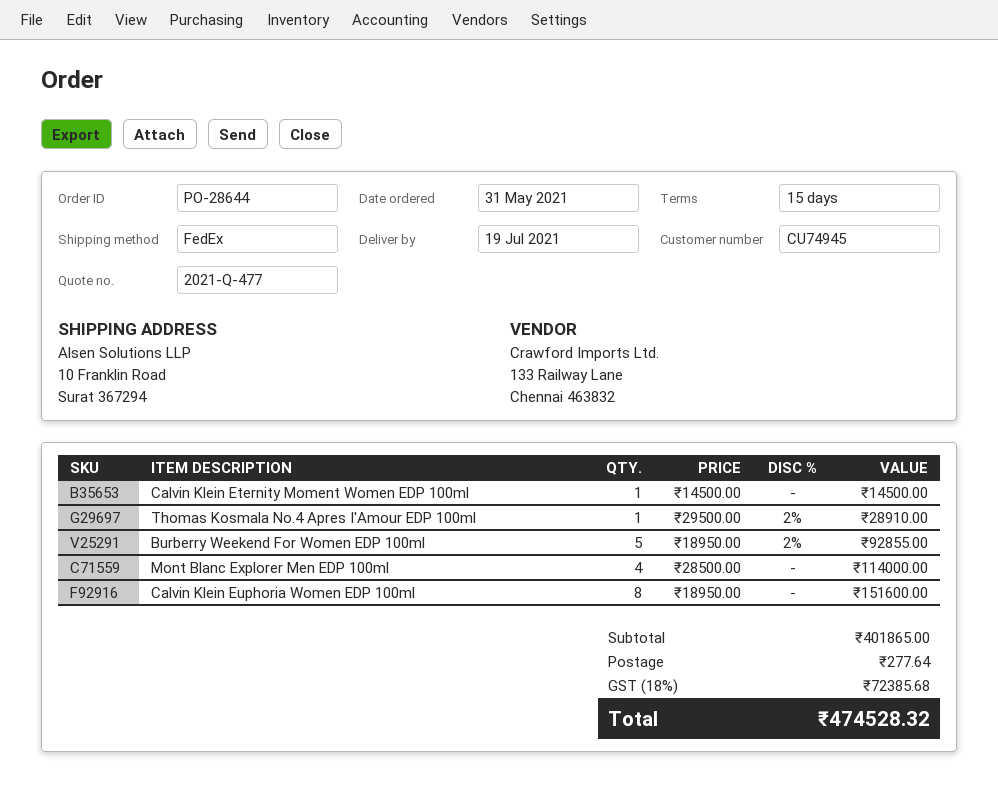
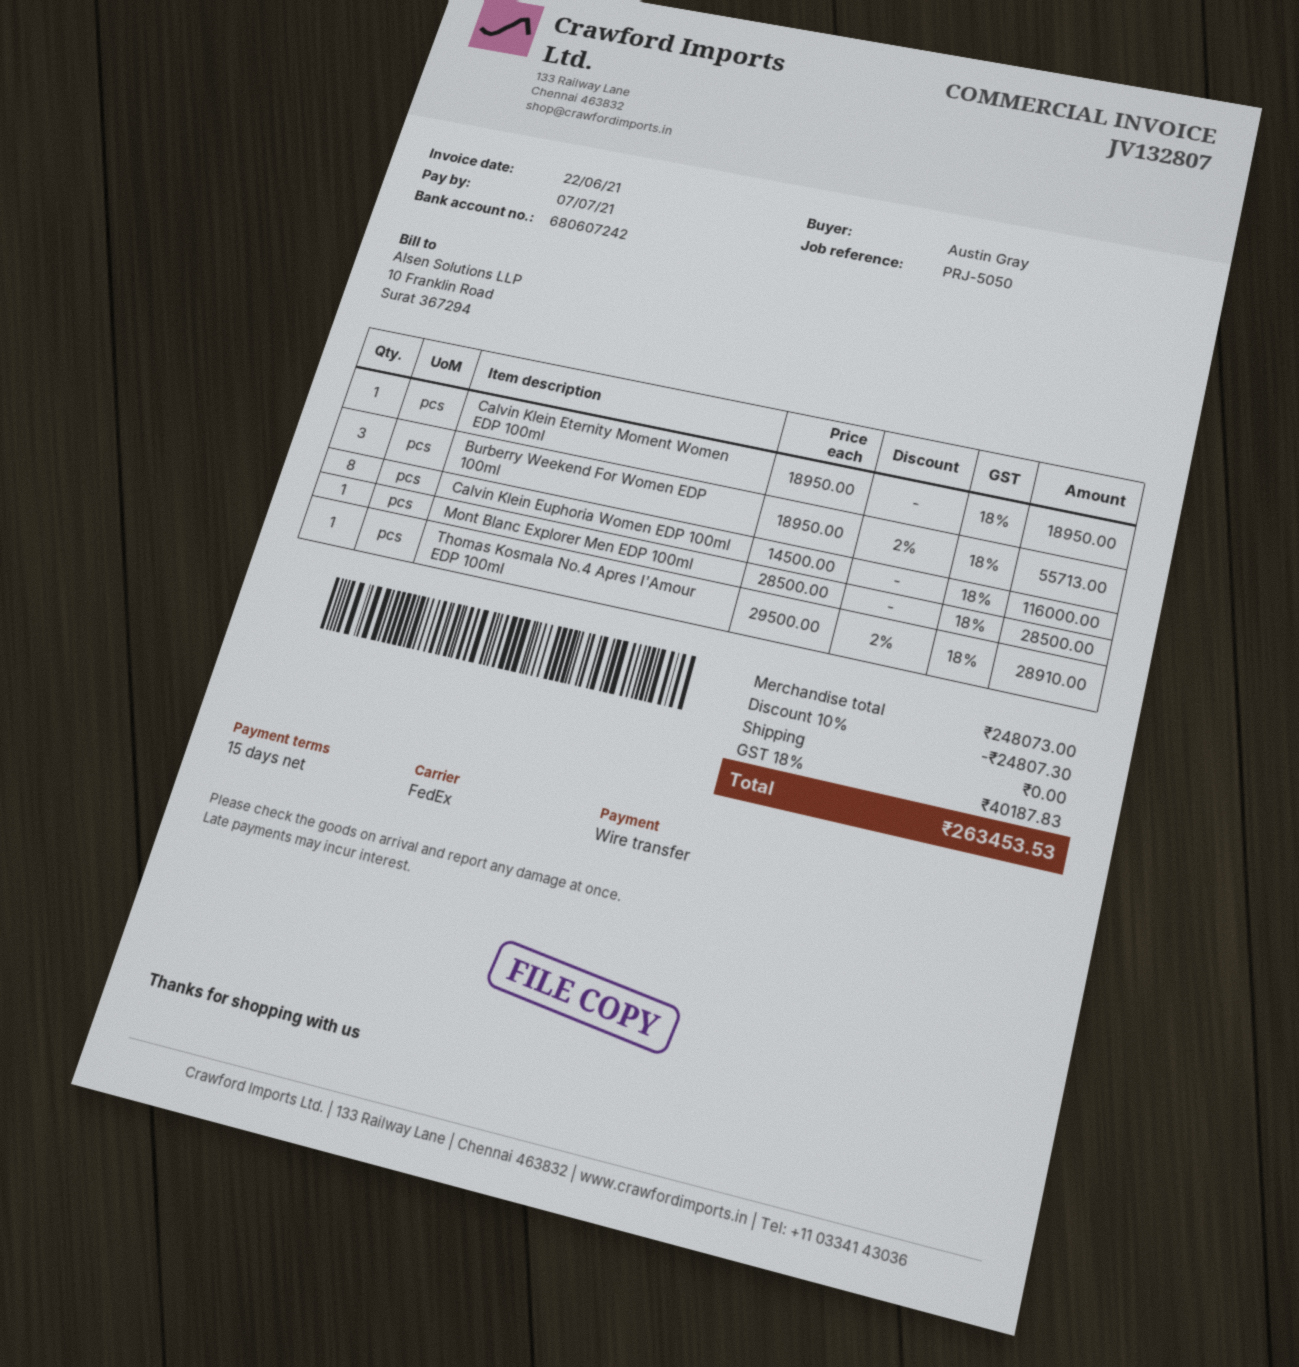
Calvin Klein Eternity Moment Women EDP 100ml: 1 x 14500.00 = 14500.00 -> 1 x 18950.00 = 18950.00
Burberry Weekend For Women EDP 100ml: 5 x 18950.00 - 2% = 92855.00 -> 3 x 18950.00 - 2% = 55713.00
Mont Blanc Explorer Men EDP 100ml: 4 x 28500.00 = 114000.00 -> 1 x 28500.00 = 28500.00
Calvin Klein Euphoria Women EDP 100ml: 8 x 18950.00 = 151600.00 -> 8 x 14500.00 = 116000.00
subtotal: 401865.00 -> 248073.00
discount: none -> 10% = 24807.30
shipping: 277.64 -> 0.00
tax: 18% = 72385.68 -> 18% = 40187.83
total: 474528.32 -> 263453.53

